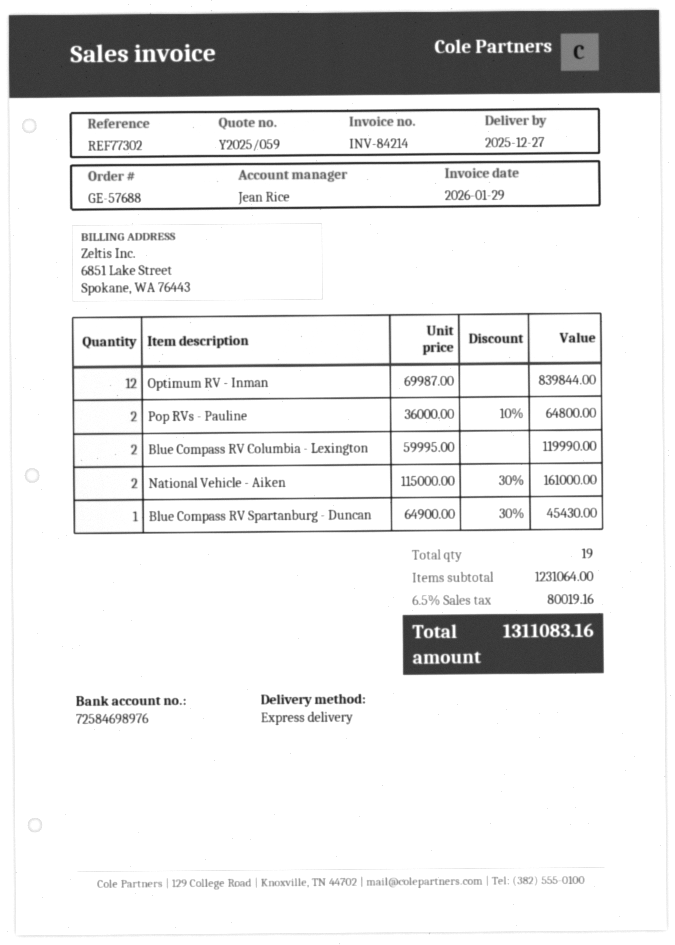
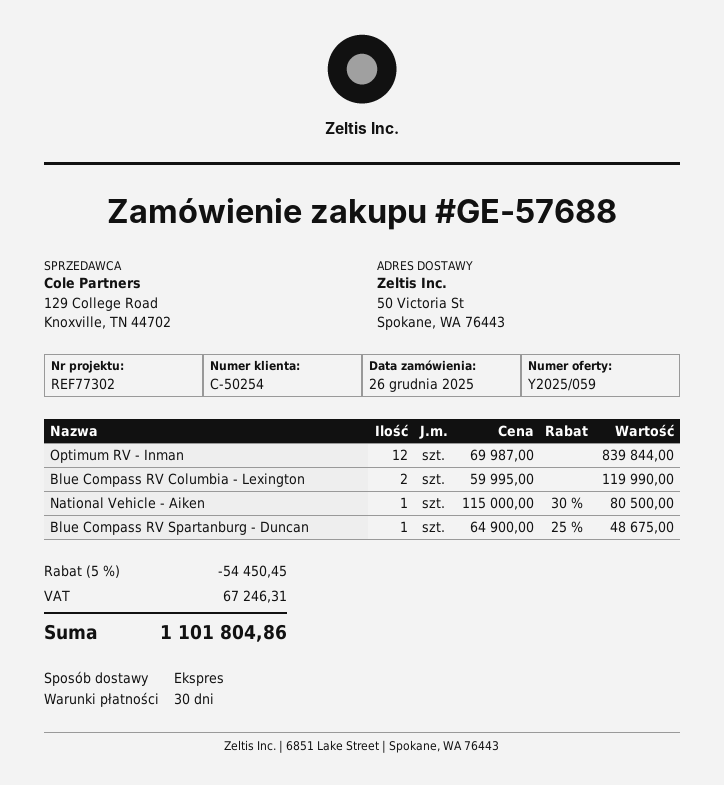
Pop RVs - Pauline: 2 x 36000.00 - 10% = 64800.00 -> none
National Vehicle - Aiken: 2 x 115000.00 - 30% = 161000.00 -> 1 x 115000.00 - 30% = 80500.00
Blue Compass RV Spartanburg - Duncan: 1 x 64900.00 - 30% = 45430.00 -> 1 x 64900.00 - 25% = 48675.00
discount: none -> 5% = 54450.45
tax: 80019.16 -> 67246.31
total: 1311083.16 -> 1101804.86

